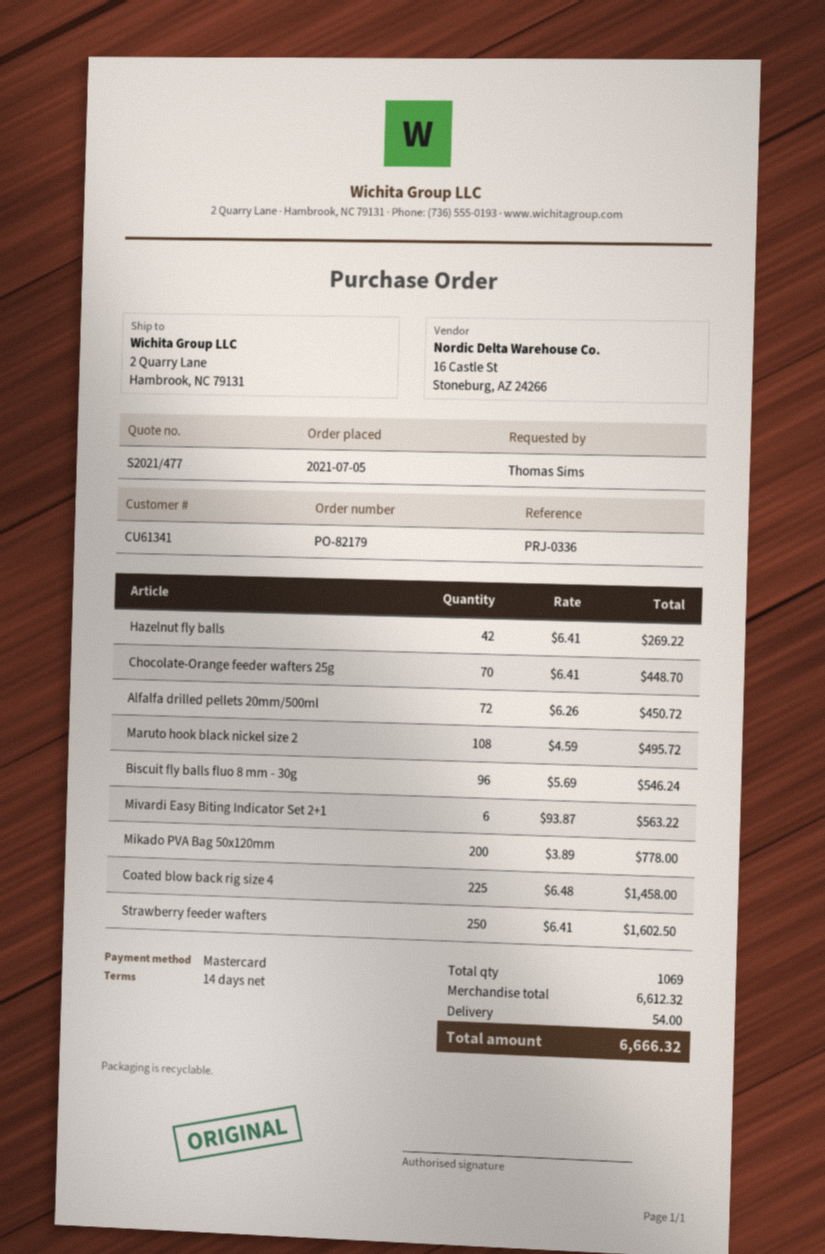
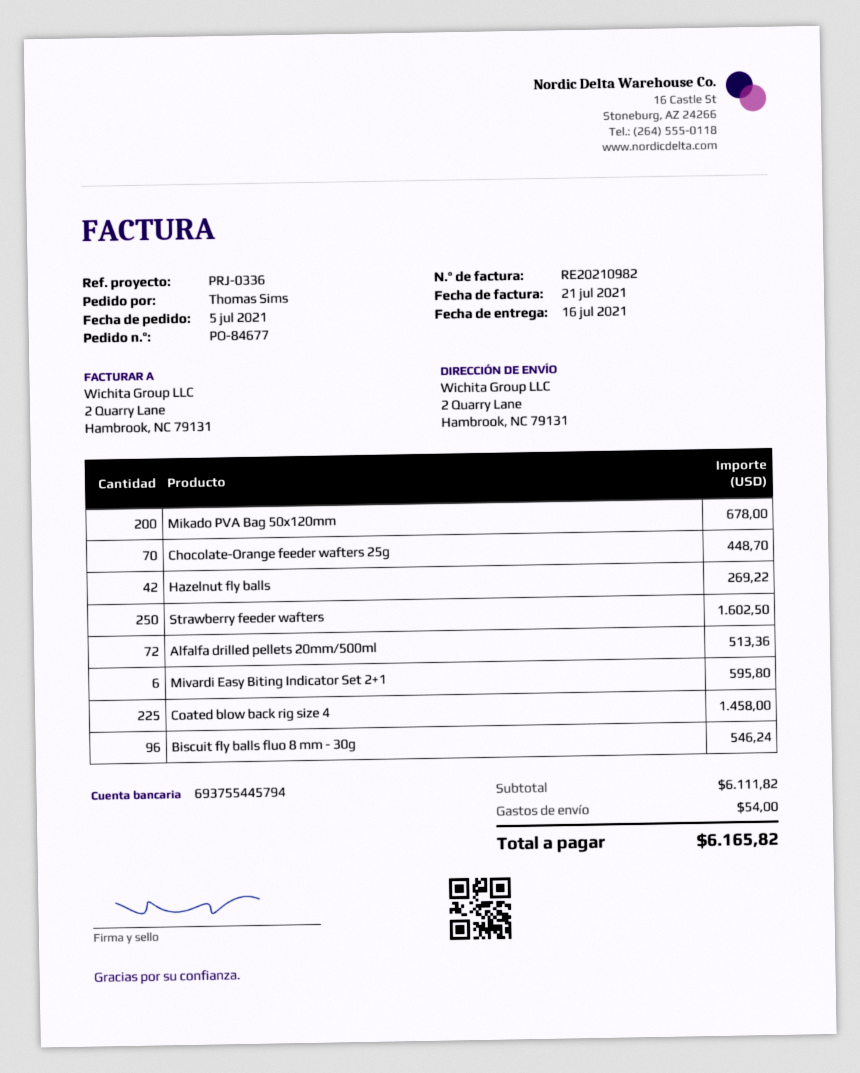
order number: PO-82179 -> PO-84677
Alfalfa drilled pellets 20mm/500ml: 72 for 450.72 -> 72 for 513.36
Maruto hook black nickel size 2: 108 for 495.72 -> none
Mivardi Easy Biting Indicator Set 2+1: 6 for 563.22 -> 6 for 595.80
Mikado PVA Bag 50x120mm: 200 for 778.00 -> 200 for 678.00
subtotal: 6612.32 -> 6111.82
total: 6666.32 -> 6165.82

